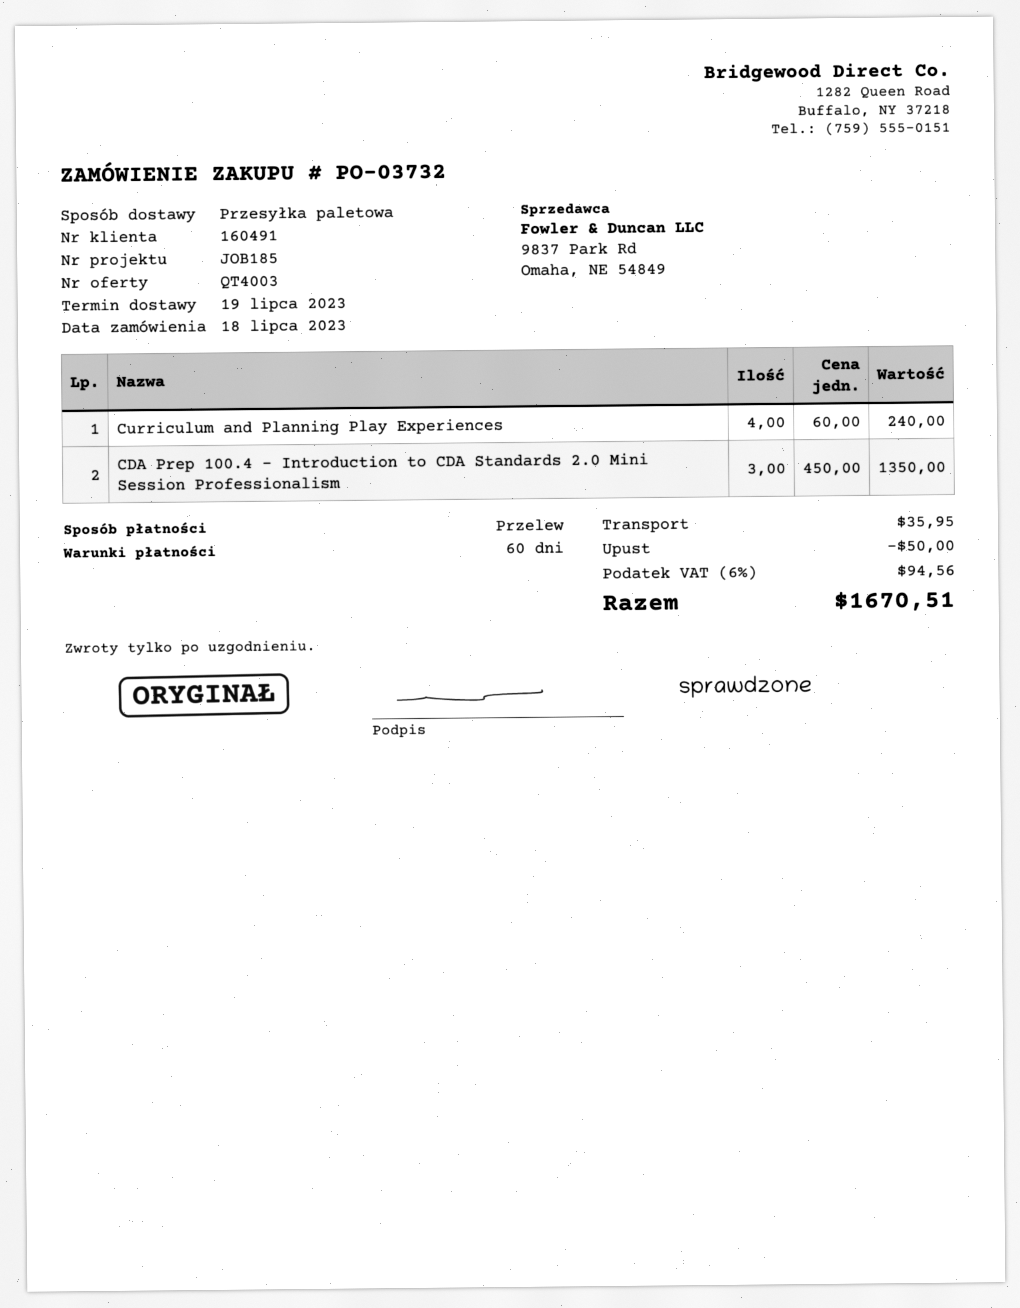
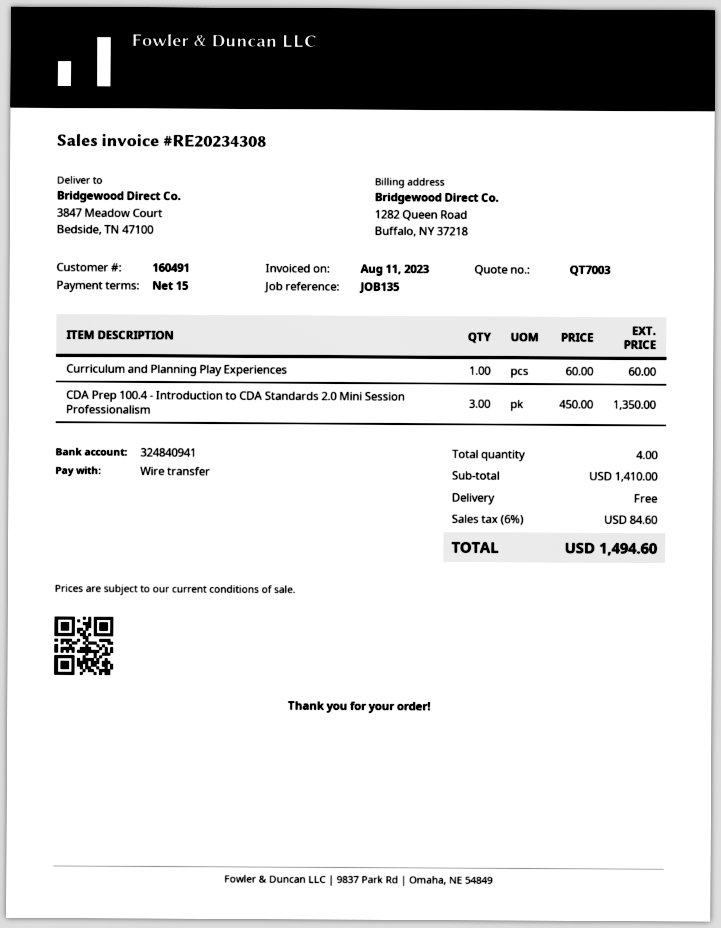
quote number: QT4003 -> QT7003
payment terms: 60 days -> 15 days
reference: JOB185 -> JOB135
Curriculum and Planning Play Experiences: 4 x 60.00 = 240.00 -> 1 x 60.00 = 60.00
discount: 50.00 -> none
shipping: 35.95 -> 0.00
tax: 6% = 94.56 -> 6% = 84.60
total: 1670.51 -> 1494.60

